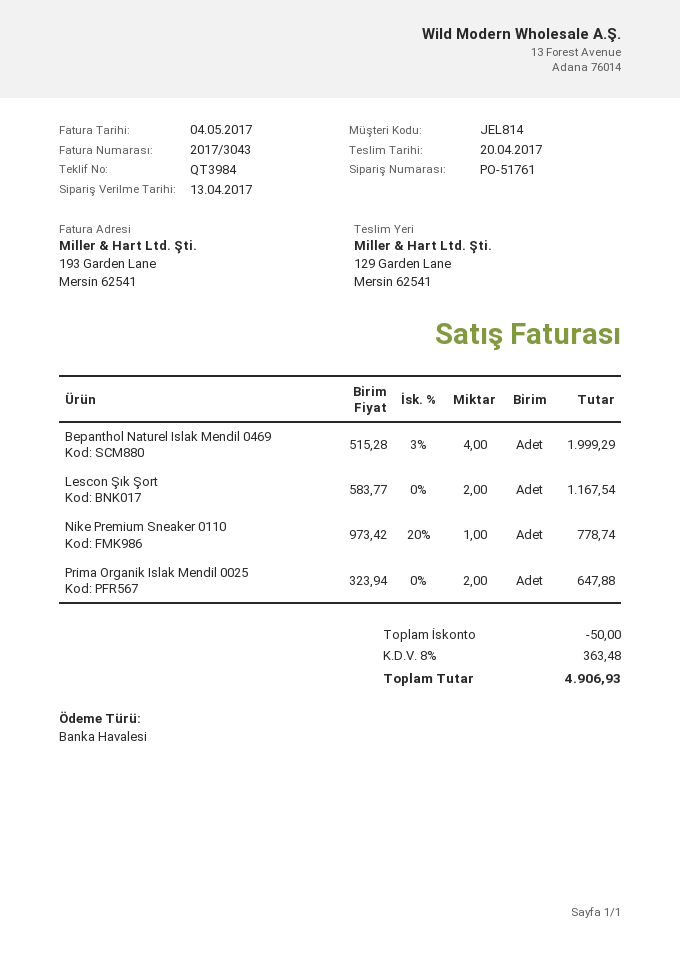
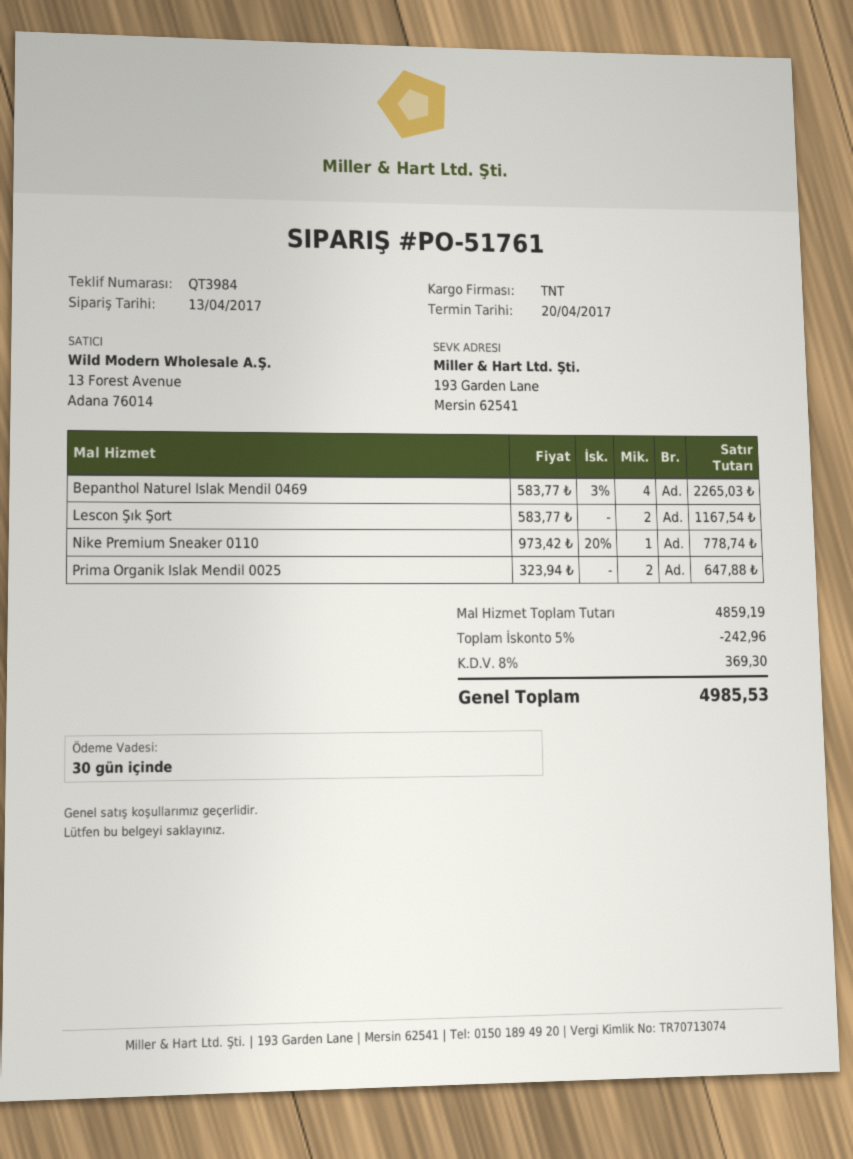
ship to: 129 Garden Lane, Mersin 62541 -> 193 Garden Lane, Mersin 62541
Bepanthol Naturel Islak Mendil 0469: 4 x 515.28 - 3% = 1999.29 -> 4 x 583.77 - 3% = 2265.03
discount: 50.00 -> 242.96
tax: 8% = 363.48 -> 8% = 369.30
total: 4906.93 -> 4985.53

